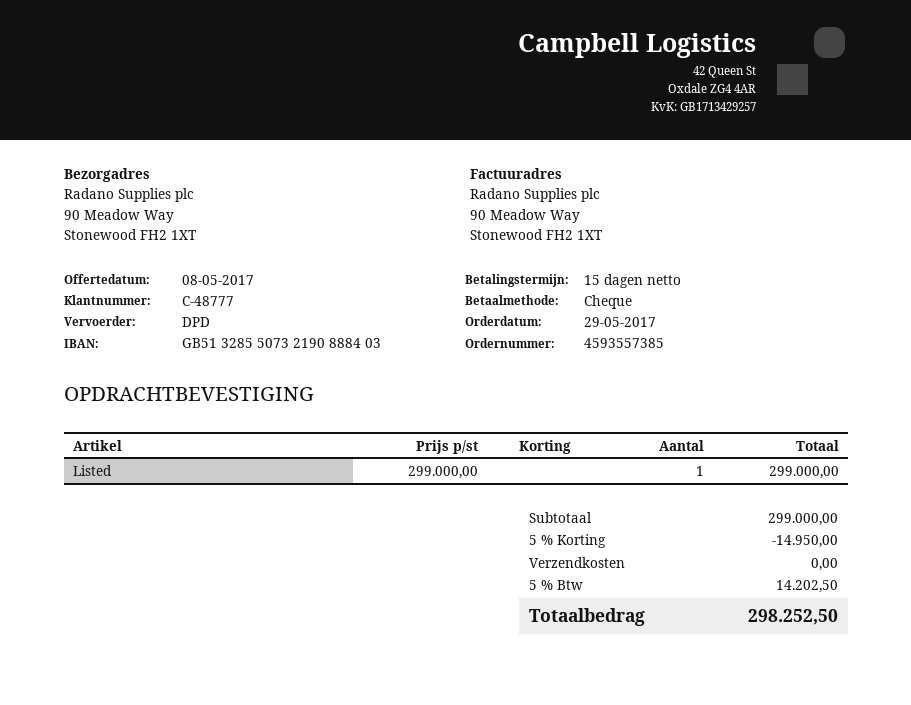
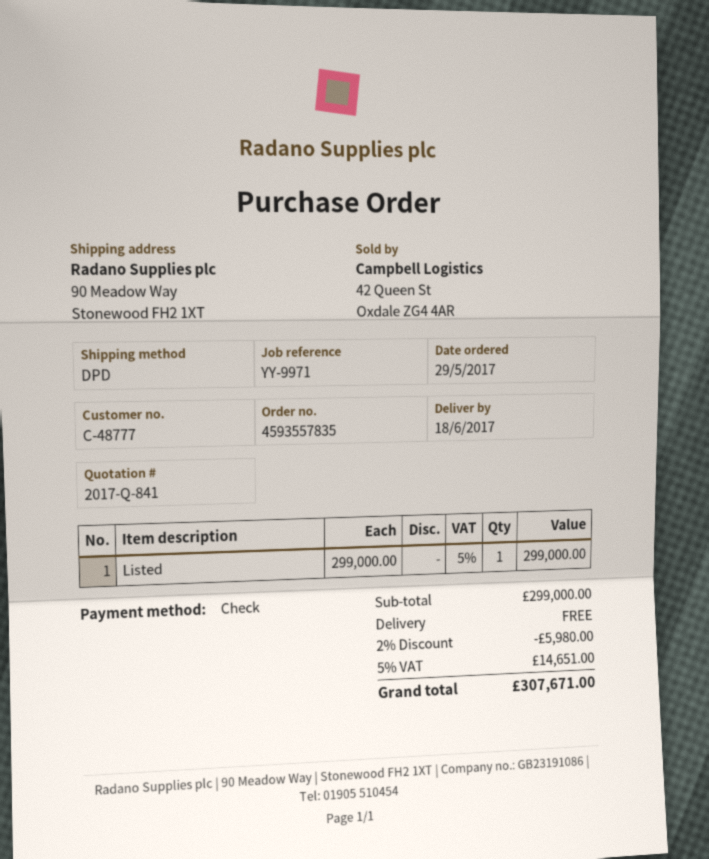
order number: 4593557385 -> 4593557835
discount: 5% = 14950.00 -> 2% = 5980.00
tax: 5% = 14202.50 -> 5% = 14651.00
total: 298252.50 -> 307671.00

